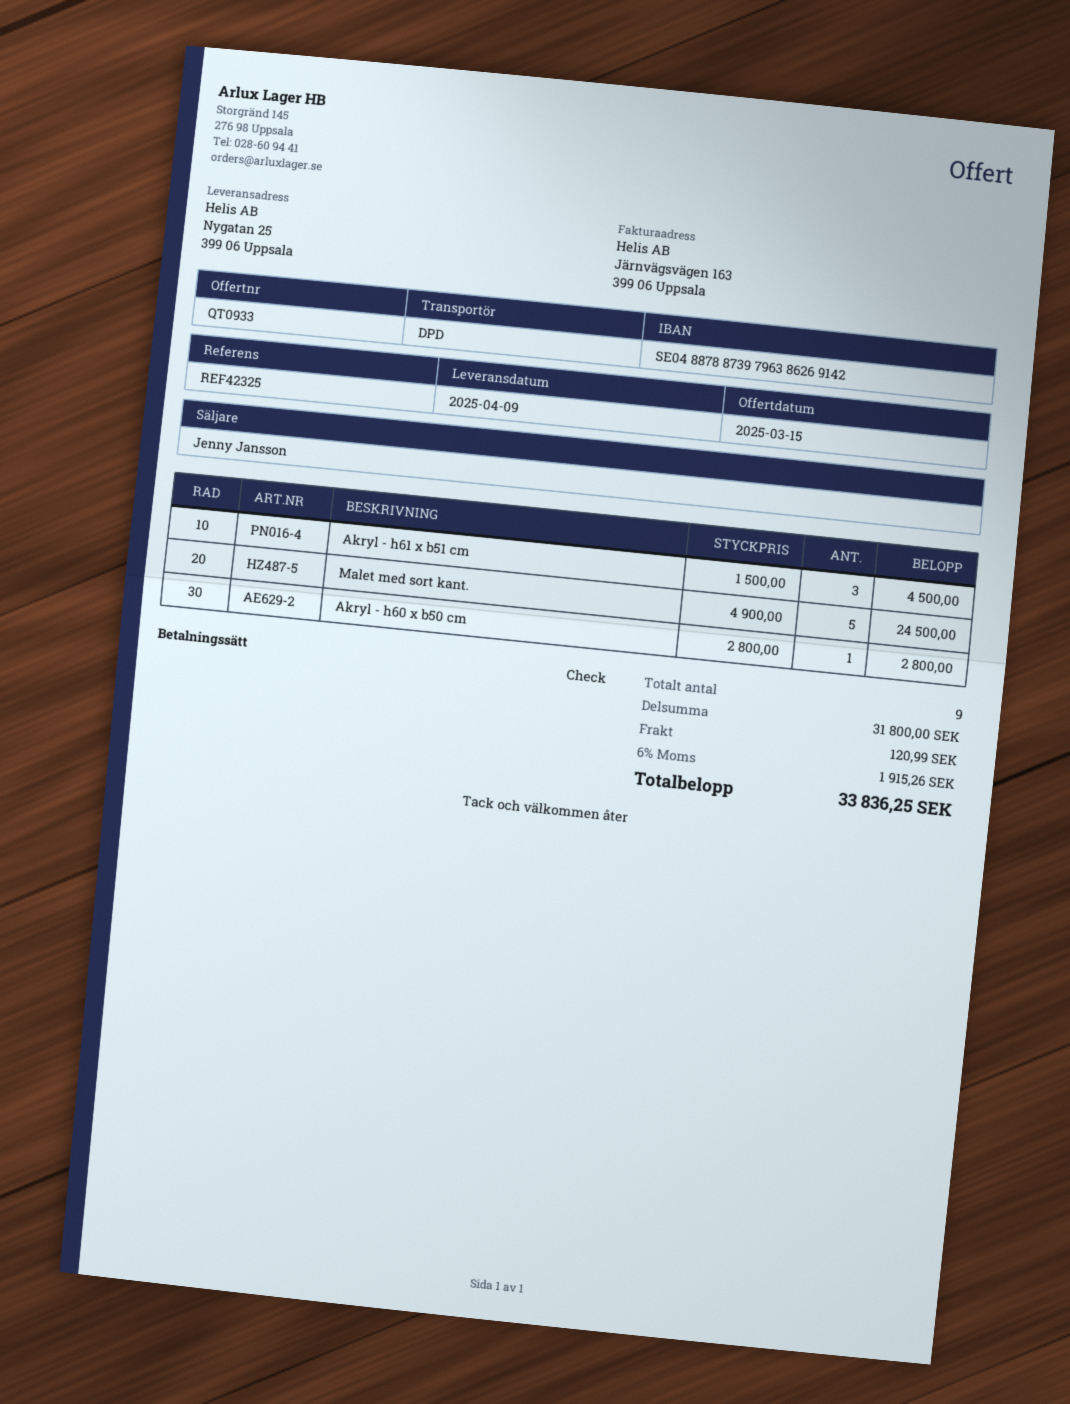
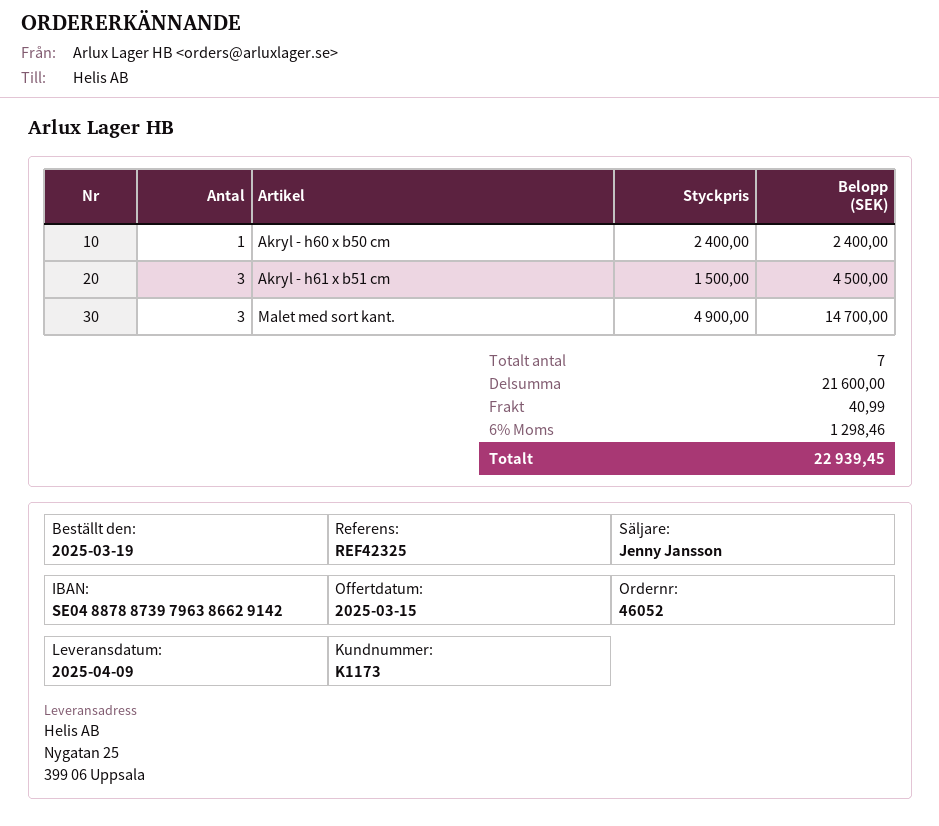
bank account: SE0488788739796386269142 -> SE0488788739796386629142
Malet med sort kant.: 5 x 4900.00 = 24500.00 -> 3 x 4900.00 = 14700.00
Akryl - h60 x b50 cm: 1 x 2800.00 = 2800.00 -> 1 x 2400.00 = 2400.00
total quantity: 9 -> 7
subtotal: 31800.00 -> 21600.00
shipping: 120.99 -> 40.99
tax: 6% = 1915.26 -> 6% = 1298.46
total: 33836.25 -> 22939.45

